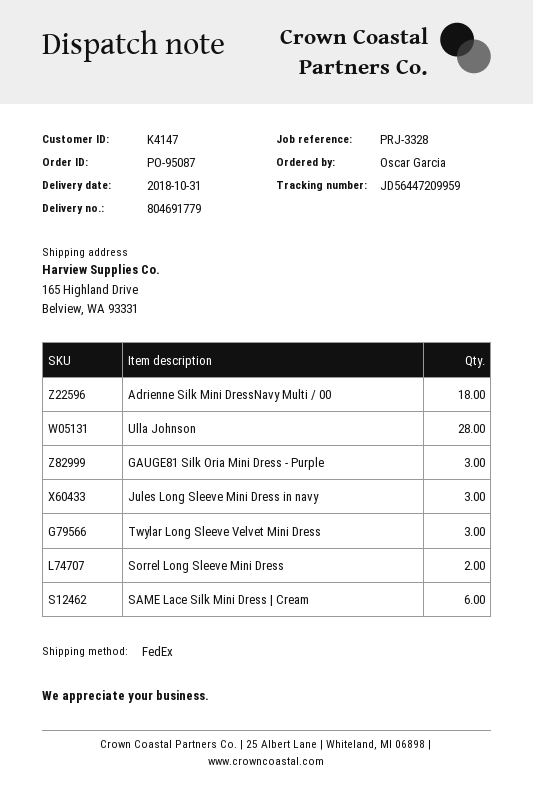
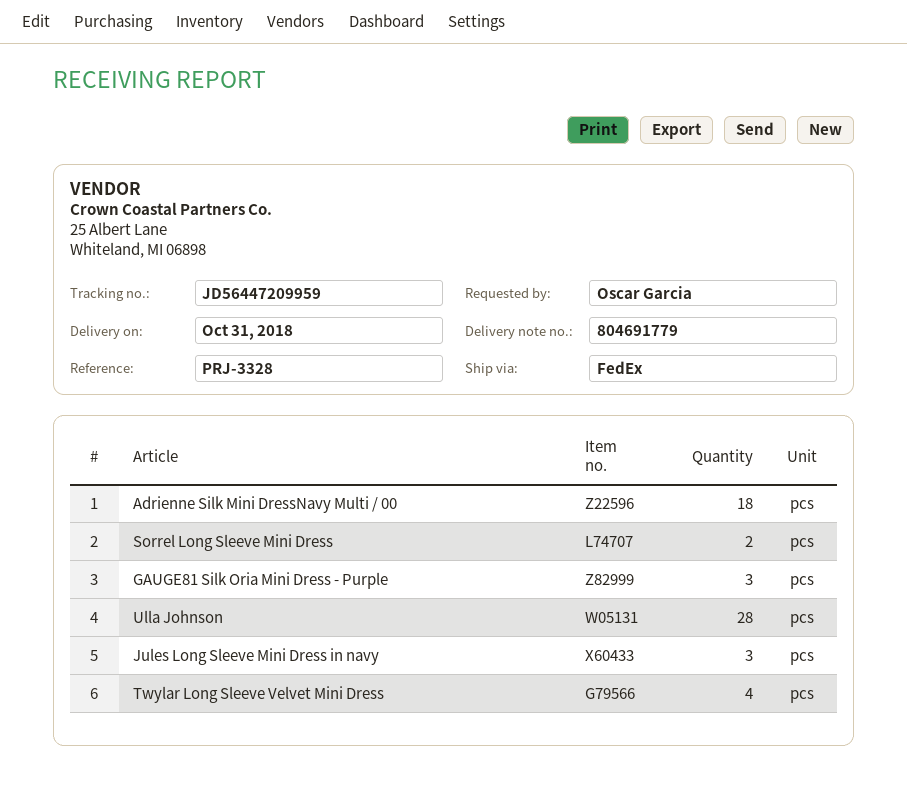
Twylar Long Sleeve Velvet Mini Dress: 3 -> 4
SAME Lace Silk Mini Dress | Cream: 6 -> none

